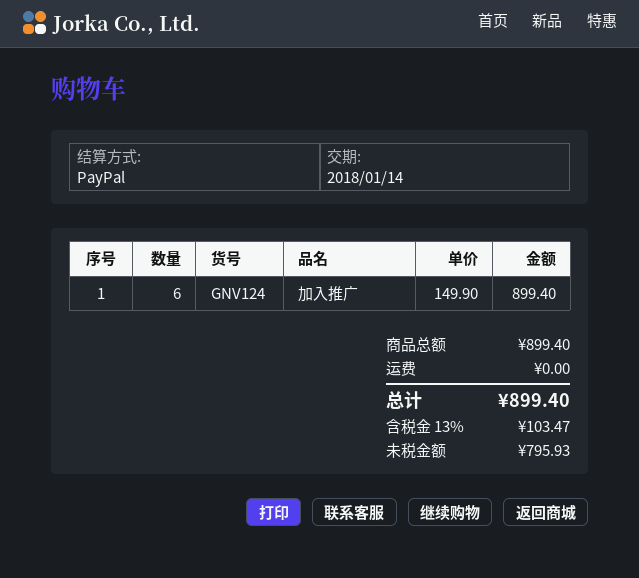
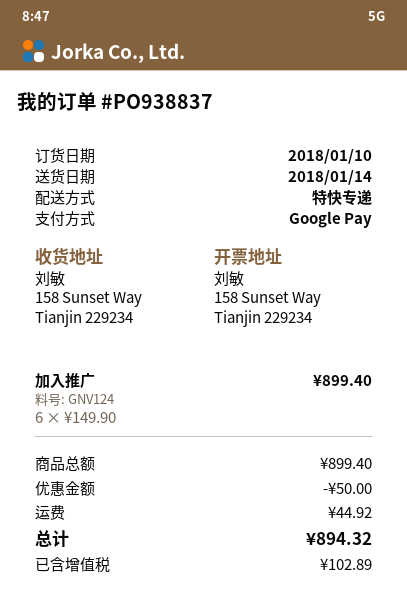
payment method: PayPal -> Google Pay
discount: none -> 50.00
shipping: 0.00 -> 44.92
tax: 103.47 -> 102.89
total: 899.40 -> 894.32

